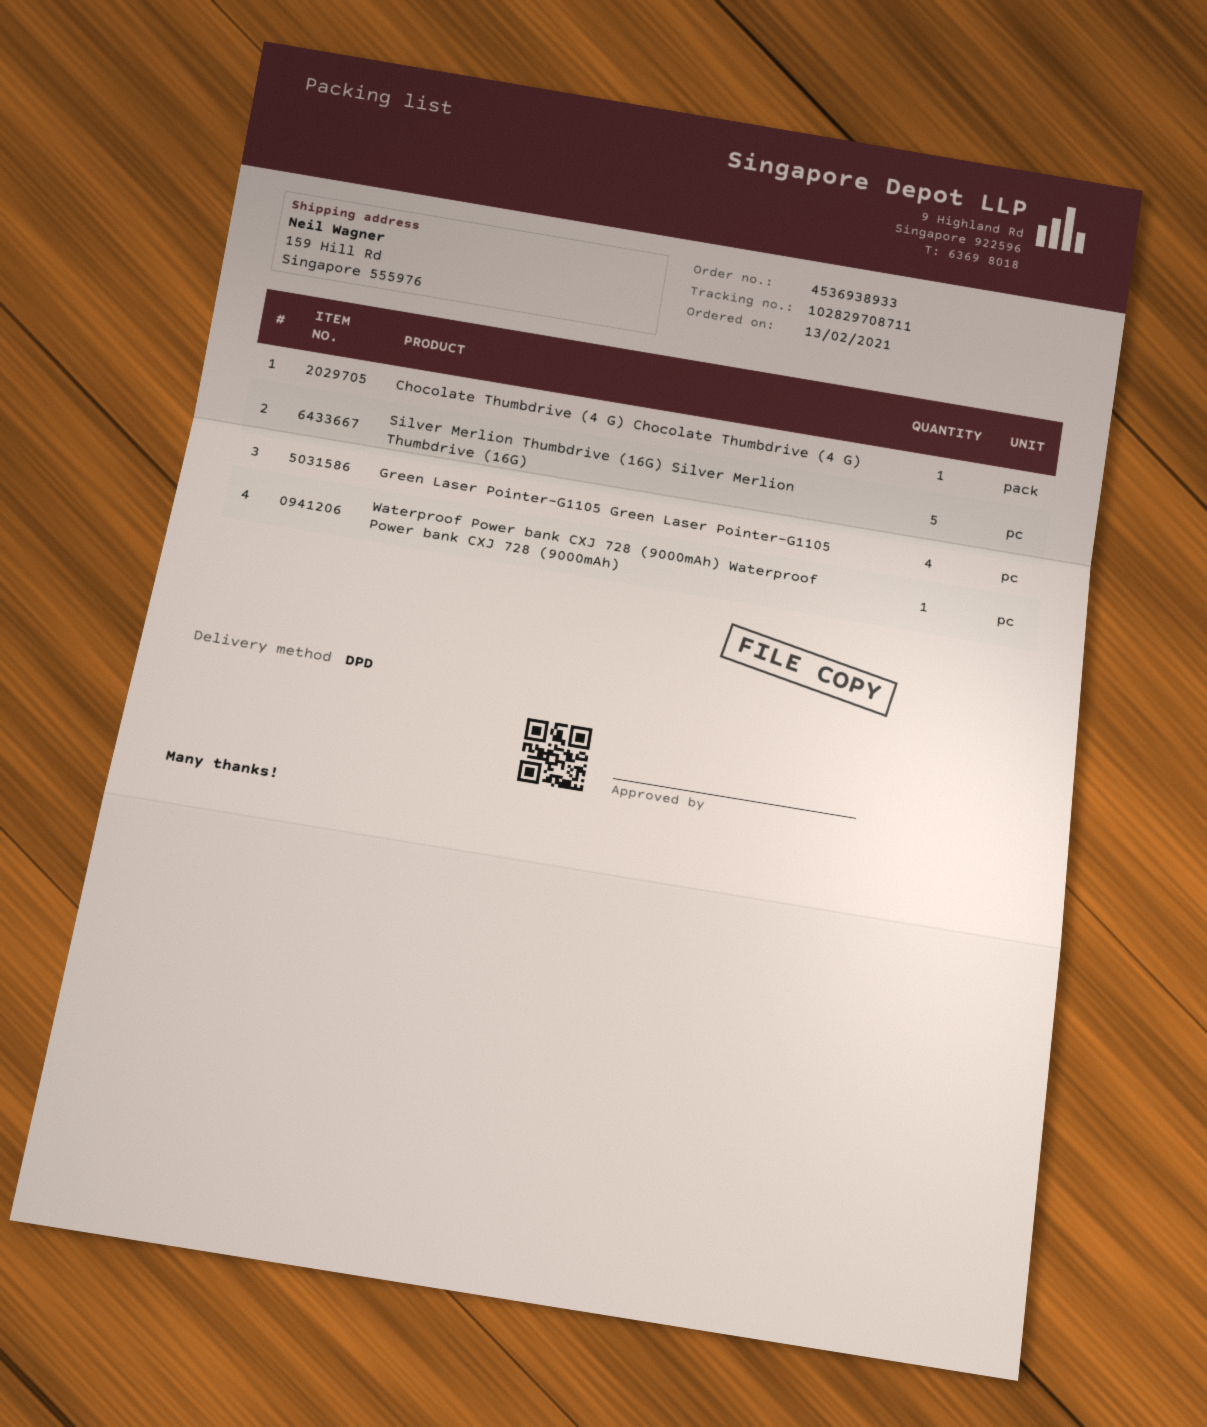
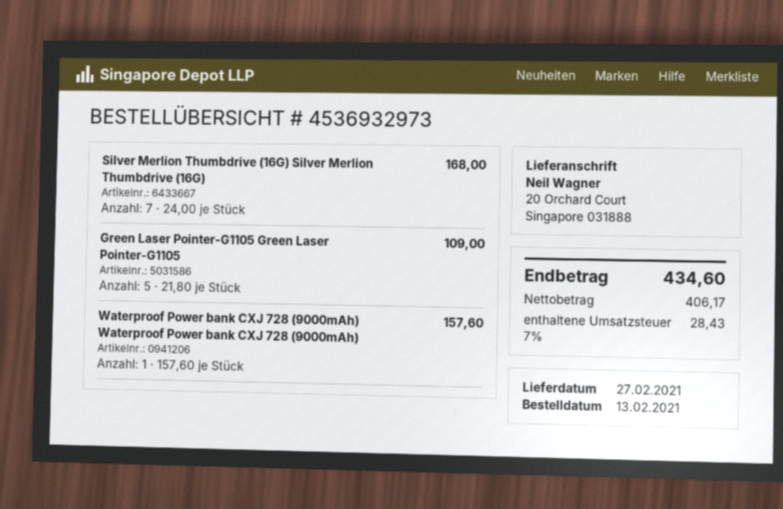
order number: 4536938933 -> 4536932973
ship to: 159 Hill Rd, Singapore 555976 -> 20 Orchard Court, Singapore 031888
Chocolate Thumbdrive (4 G) Chocolate Thumbdrive (4 G): 1 -> none
Silver Merlion Thumbdrive (16G) Silver Merlion Thumbdrive (16G): 5 -> 7
Green Laser Pointer-G1105 Green Laser Pointer-G1105: 4 -> 5

